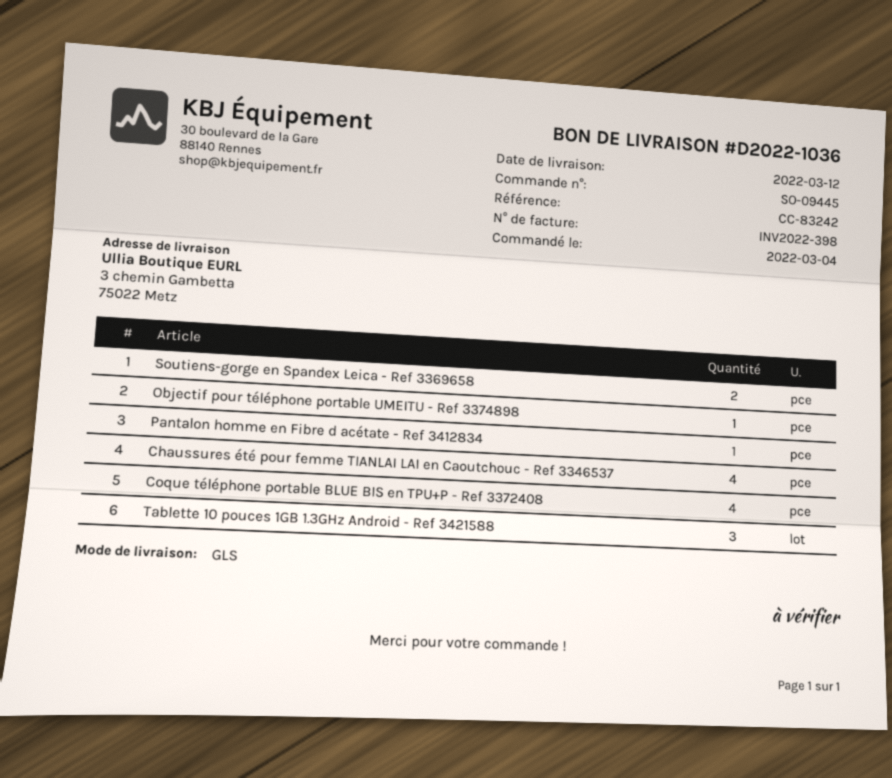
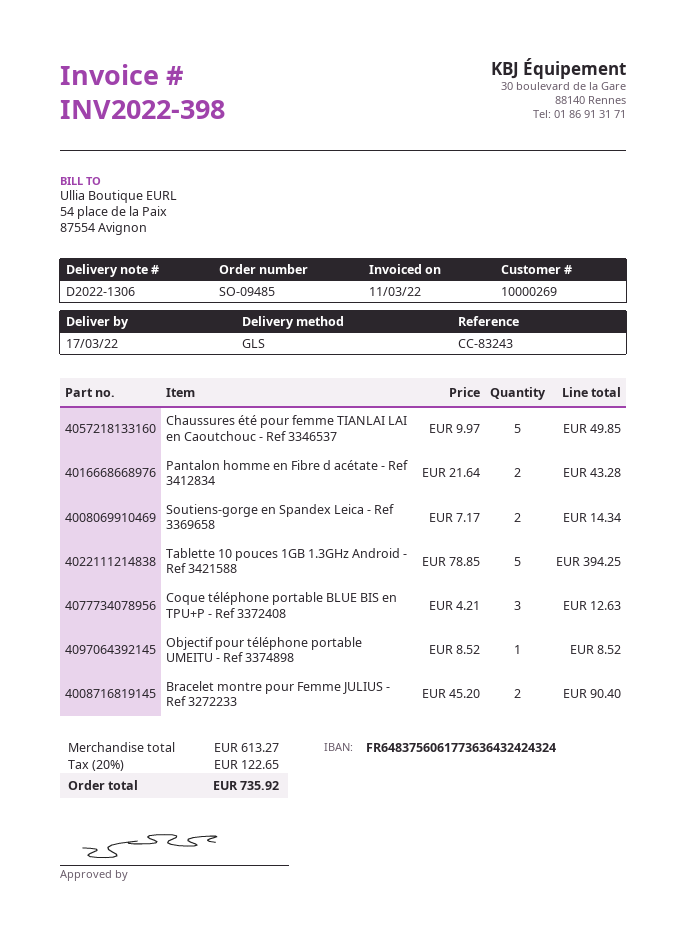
order number: SO-09445 -> SO-09485
delivery note number: D2022-1036 -> D2022-1306
delivery date: 2022-03-12 -> 2022-03-17
reference: CC-83242 -> CC-83243
Pantalon homme en Fibre d acétate - Ref 3412834: 1 -> 2
Chaussures été pour femme TIANLAI LAI en Caoutchouc - Ref 3346537: 4 -> 5
Coque téléphone portable BLUE BIS en TPU+P - Ref 3372408: 4 -> 3
Tablette 10 pouces 1GB 1.3GHz Android - Ref 3421588: 3 -> 5
Bracelet montre pour Femme JULIUS - Ref 3272233: none -> 2

